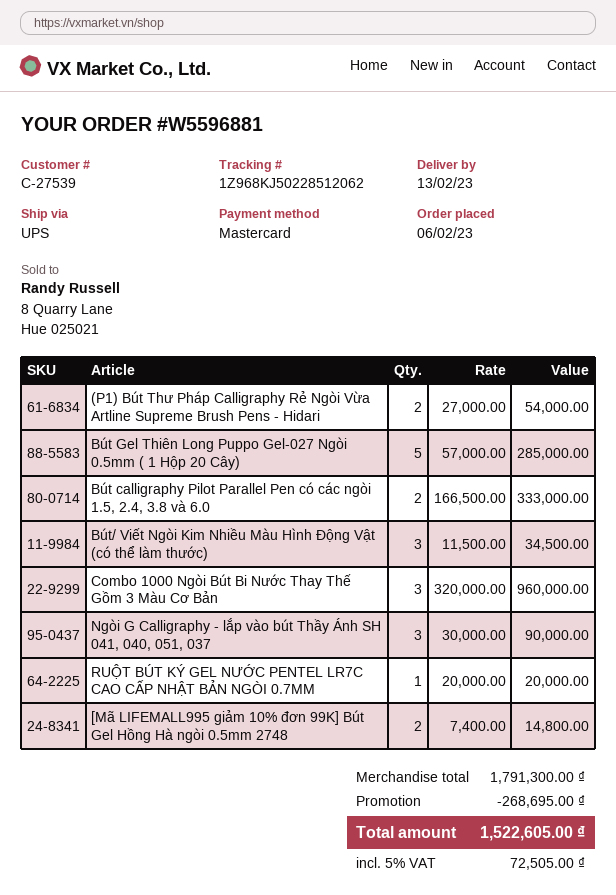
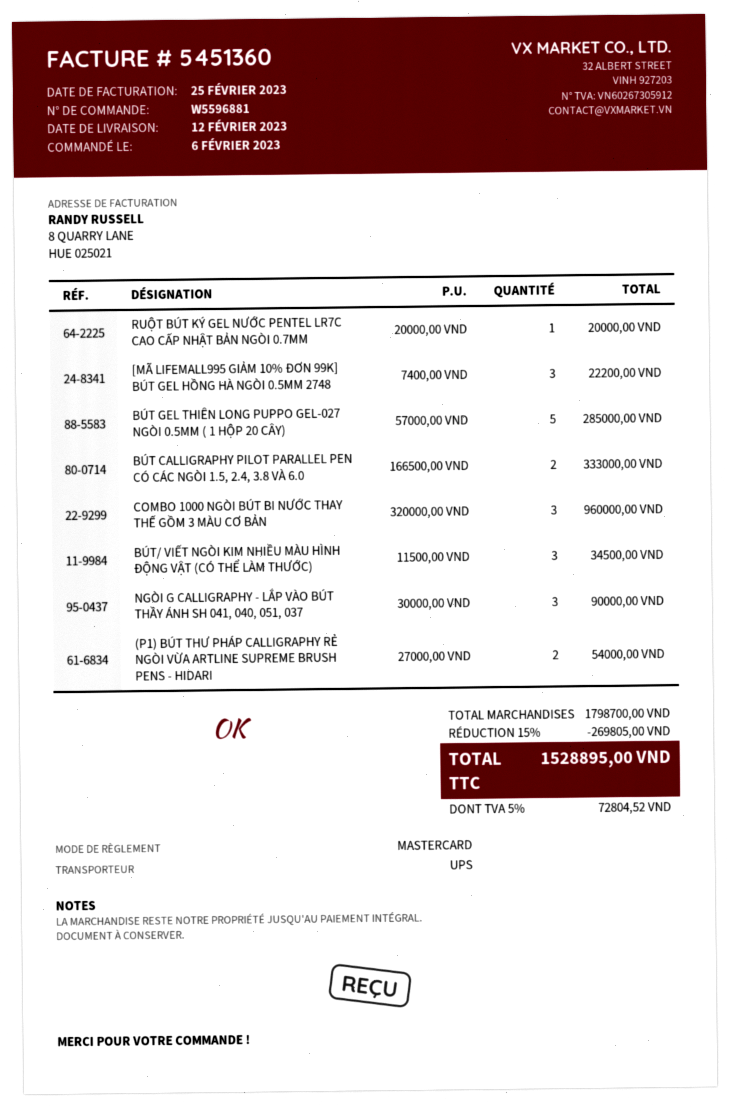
delivery date: 2023-02-13 -> 2023-02-12
[Mã LIFEMALL995 giảm 10% đơn 99K] Bút Gel Hồng Hà ngòi 0.5mm 2748: 2 x 7400.00 = 14800.00 -> 3 x 7400.00 = 22200.00
subtotal: 1791300.00 -> 1798700.00
discount: 268695.00 -> 269805.00
tax: 5% = 72505.00 -> 5% = 72804.52
total: 1522605.00 -> 1528895.00

